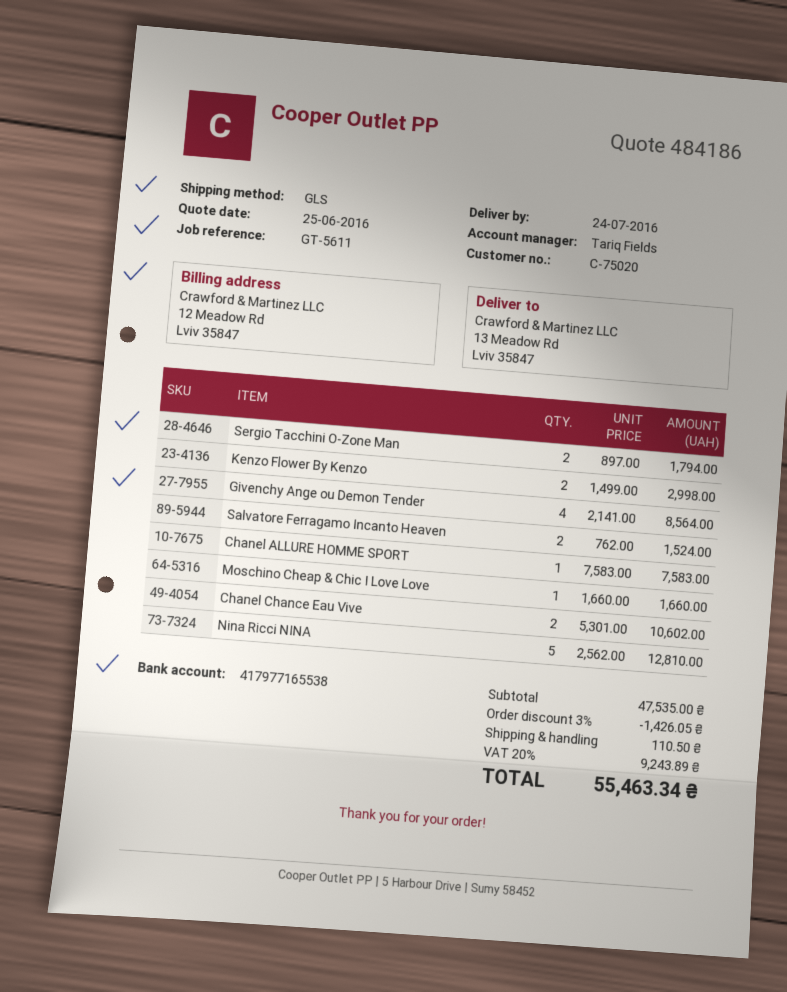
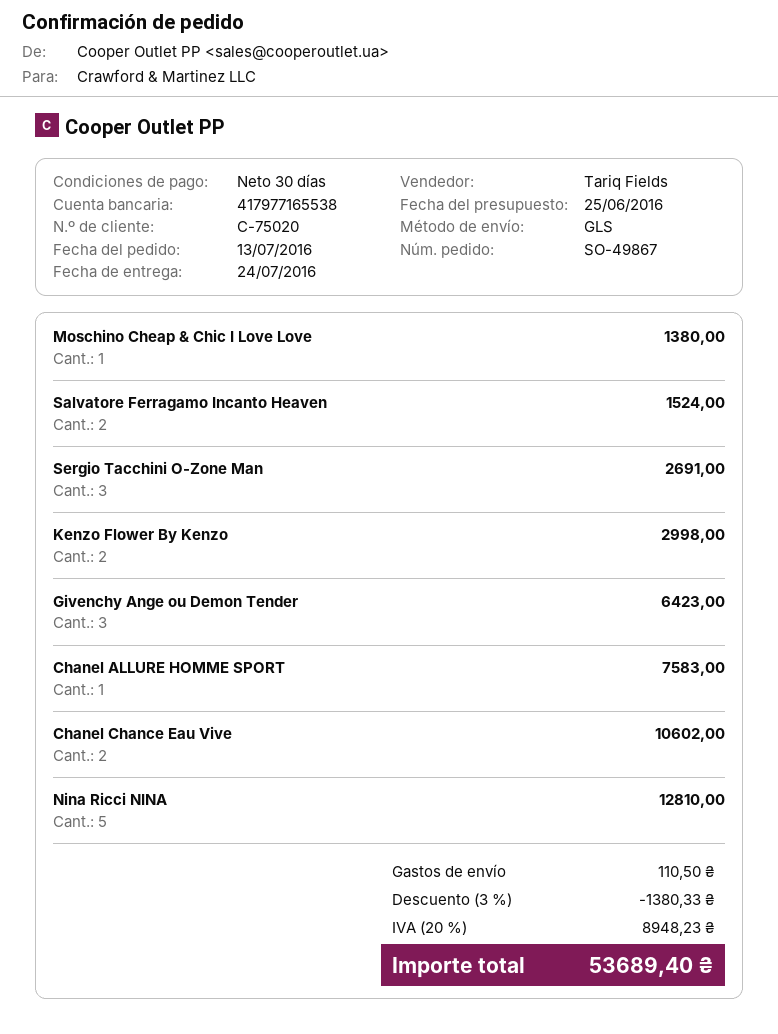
Sergio Tacchini O-Zone Man: 2 for 1794.00 -> 3 for 2691.00
Givenchy Ange ou Demon Tender: 4 for 8564.00 -> 3 for 6423.00
Moschino Cheap & Chic I Love Love: 1 for 1660.00 -> 1 for 1380.00
discount: 3% = 1426.05 -> 3% = 1380.33
tax: 20% = 9243.89 -> 20% = 8948.23
total: 55463.34 -> 53689.40

